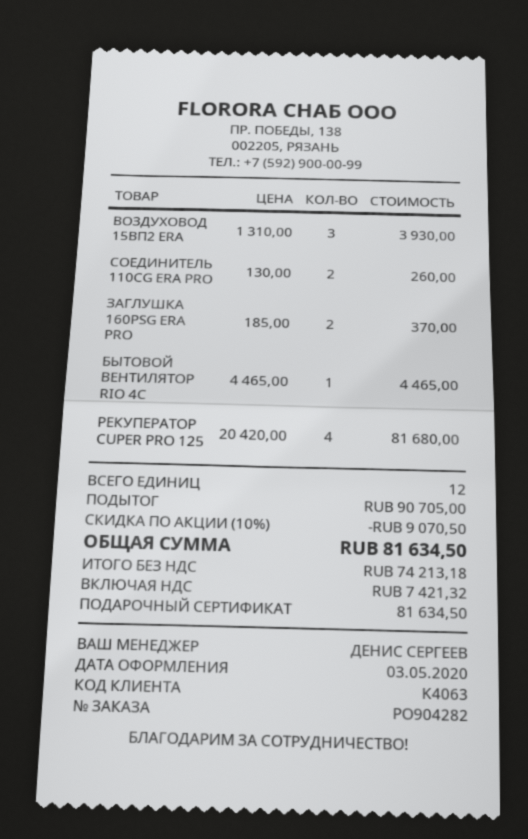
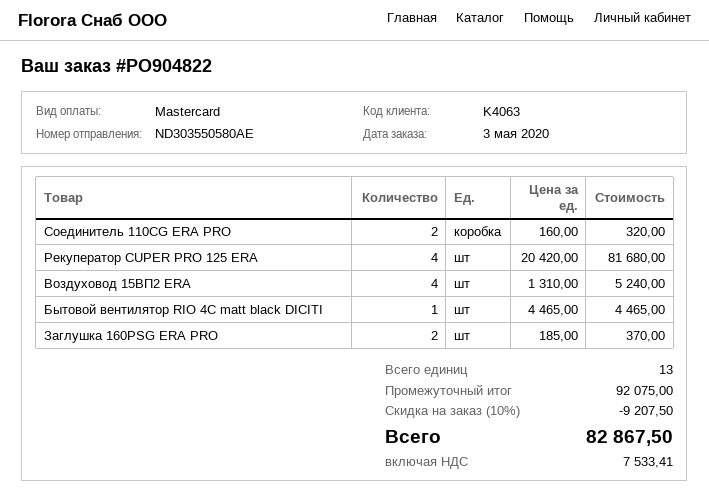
order number: PO904282 -> PO904822
payment method: gift card -> Mastercard
ВОЗДУХОВОД 15ВП2 ERA: 3 x 1310.00 = 3930.00 -> 4 x 1310.00 = 5240.00
СОЕДИНИТЕЛЬ 110CG ERA PRO: 2 x 130.00 = 260.00 -> 2 x 160.00 = 320.00
total quantity: 12 -> 13
subtotal: 90705.00 -> 92075.00
discount: 10% = 9070.50 -> 10% = 9207.50
tax: 7421.32 -> 7533.41
total: 81634.50 -> 82867.50

